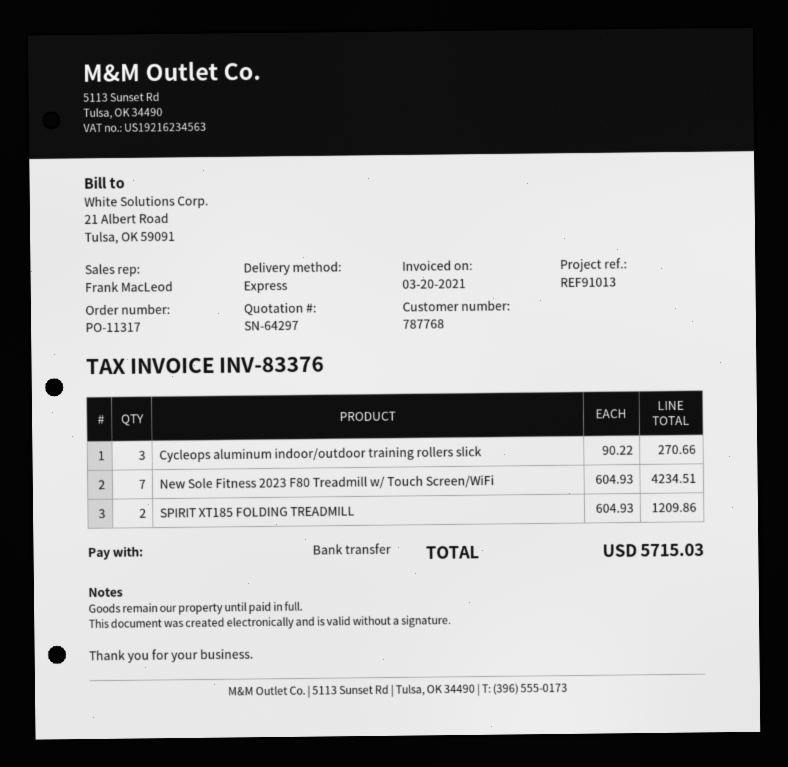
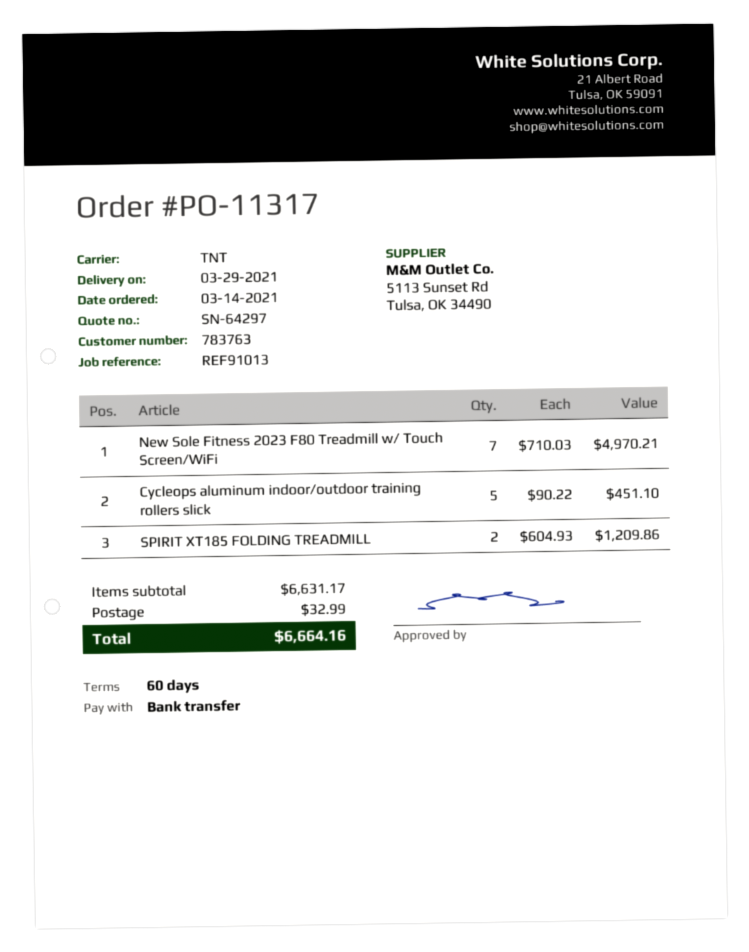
customer number: 787768 -> 783763
shipping method: express -> TNT
Cycleops aluminum indoor/outdoor training rollers slick: 3 x 90.22 = 270.66 -> 5 x 90.22 = 451.10
New Sole Fitness 2023 F80 Treadmill w/ Touch Screen/WiFi: 7 x 604.93 = 4234.51 -> 7 x 710.03 = 4970.21
shipping: none -> 32.99
total: 5715.03 -> 6664.16

